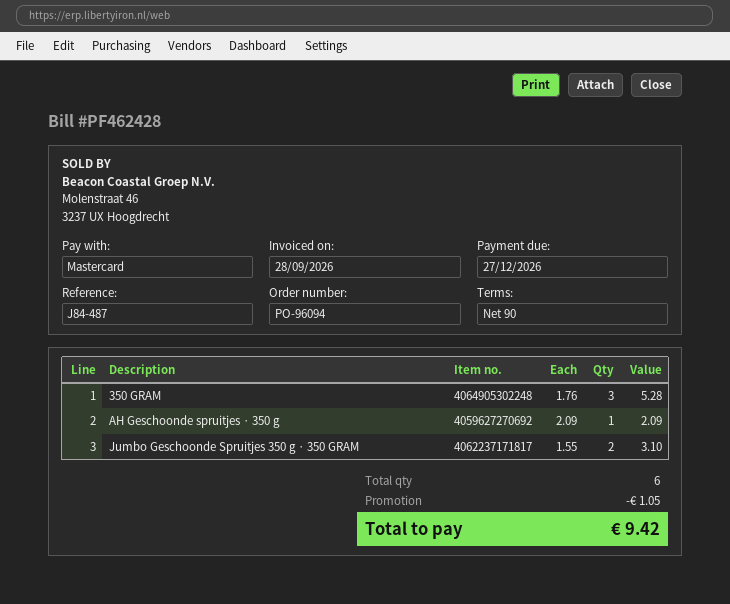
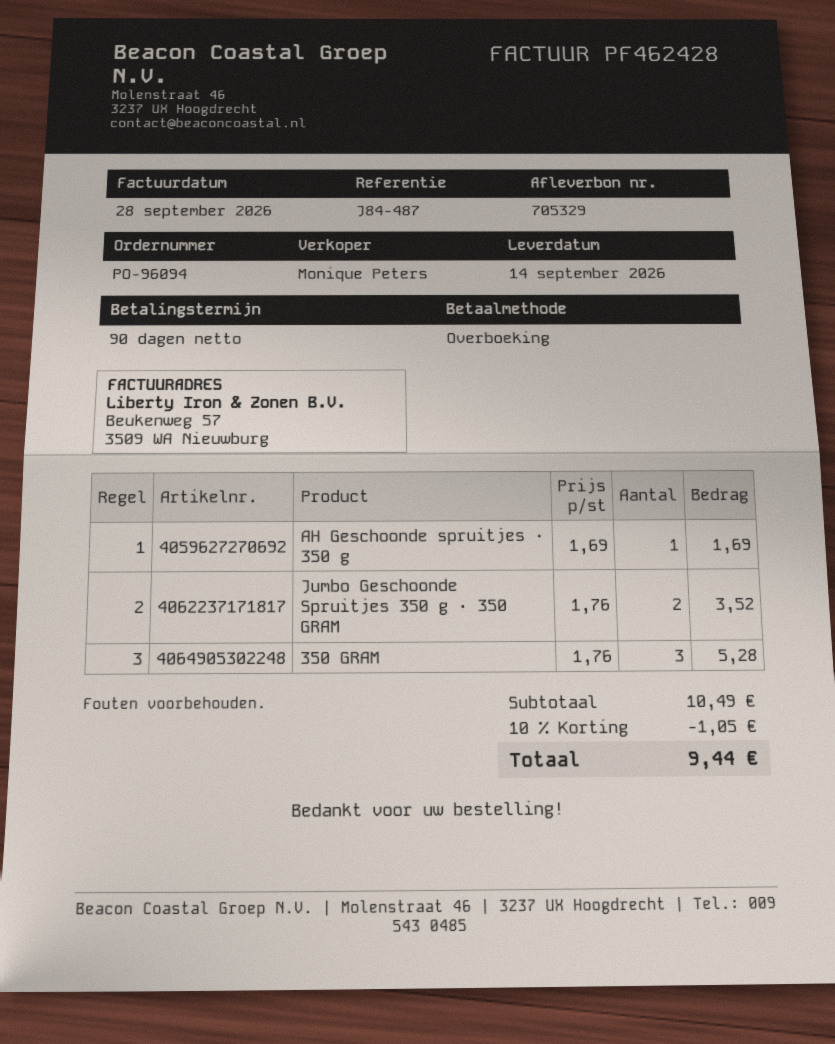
payment method: Mastercard -> bank transfer
AH Geschoonde spruitjes · 350 g: 1 x 2.09 = 2.09 -> 1 x 1.69 = 1.69
Jumbo Geschoonde Spruitjes 350 g · 350 GRAM: 2 x 1.55 = 3.10 -> 2 x 1.76 = 3.52
total: 9.42 -> 9.44

